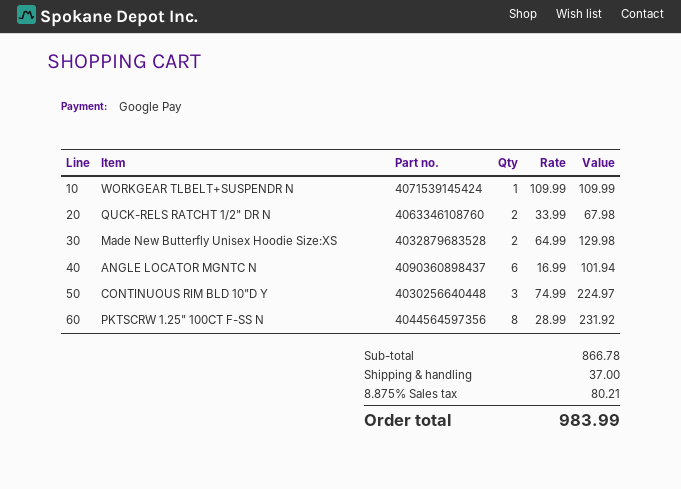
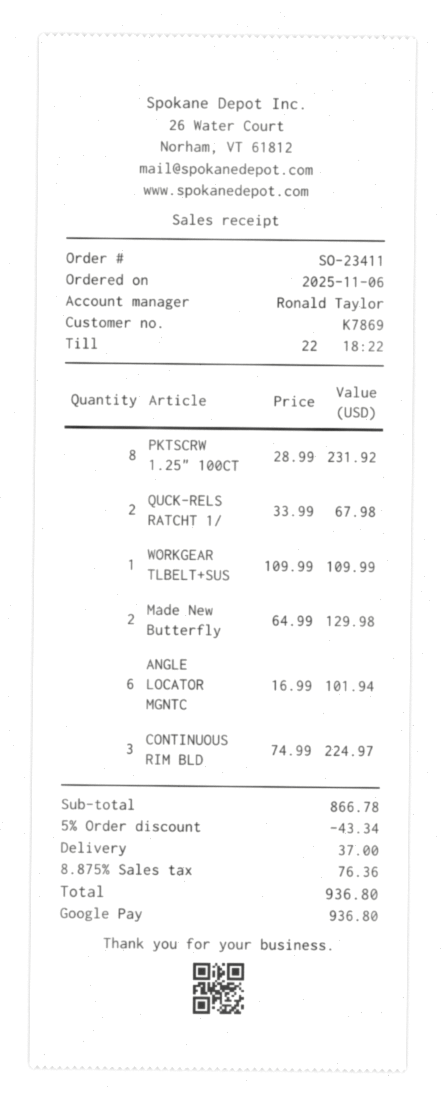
discount: none -> 5% = 43.34
tax: 8.875% = 80.21 -> 8.875% = 76.36
total: 983.99 -> 936.80

